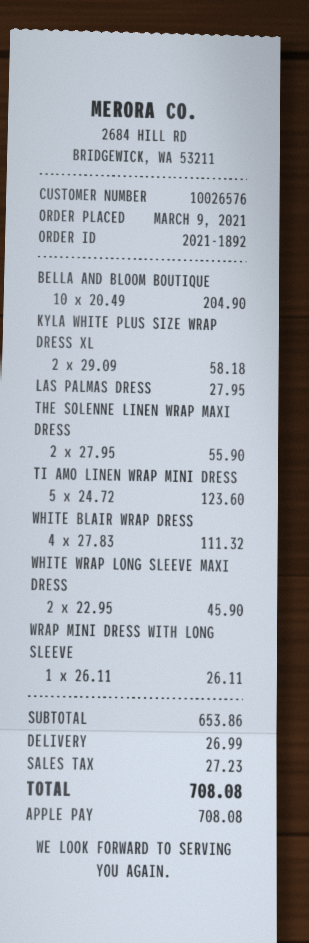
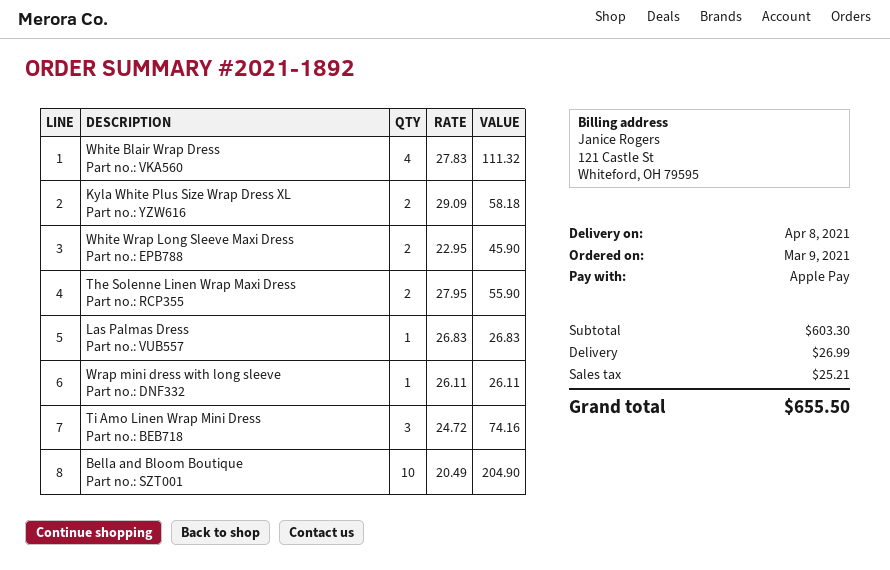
LAS PALMAS DRESS: 1 x 27.95 = 27.95 -> 1 x 26.83 = 26.83
TI AMO LINEN WRAP MINI DRESS: 5 x 24.72 = 123.60 -> 3 x 24.72 = 74.16
subtotal: 653.86 -> 603.30
tax: 27.23 -> 25.21
total: 708.08 -> 655.50

